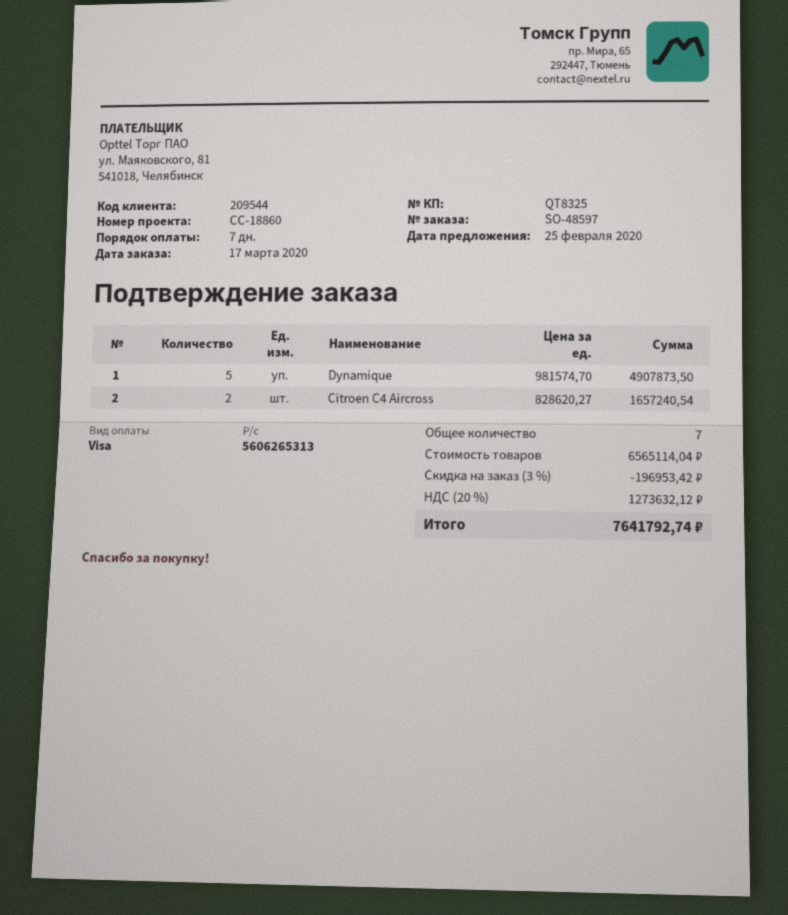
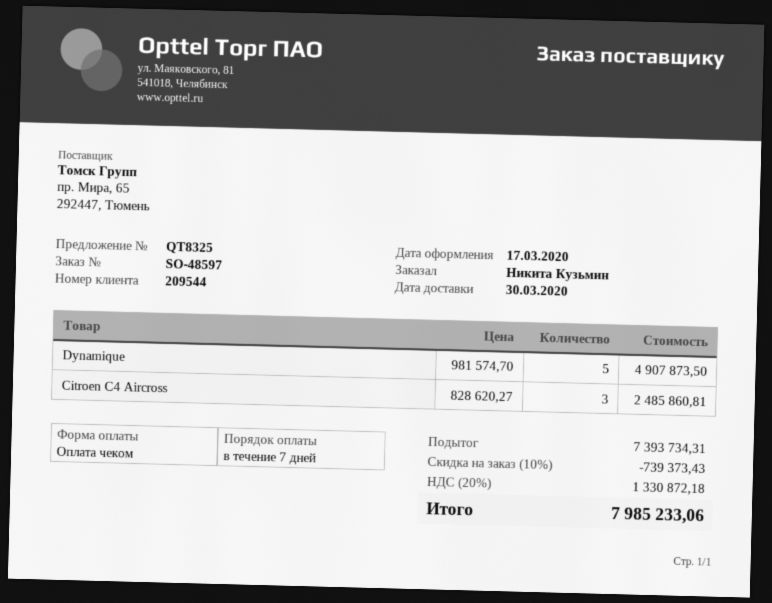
payment method: Visa -> cheque
Citroen C4 Aircross: 2 x 828620.27 = 1657240.54 -> 3 x 828620.27 = 2485860.81
subtotal: 6565114.04 -> 7393734.31
discount: 3% = 196953.42 -> 10% = 739373.43
tax: 20% = 1273632.12 -> 20% = 1330872.18
total: 7641792.74 -> 7985233.06

